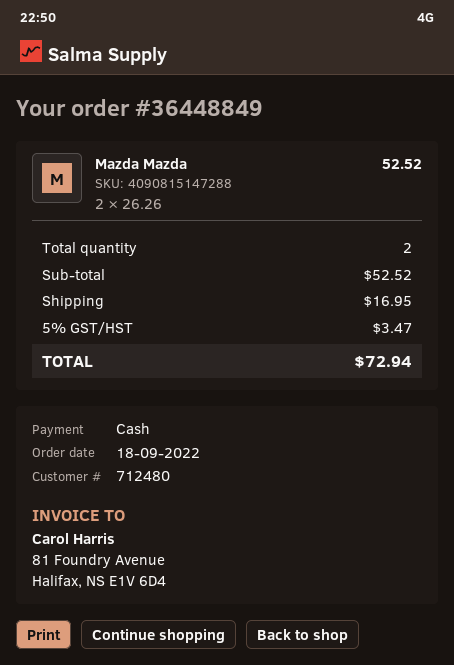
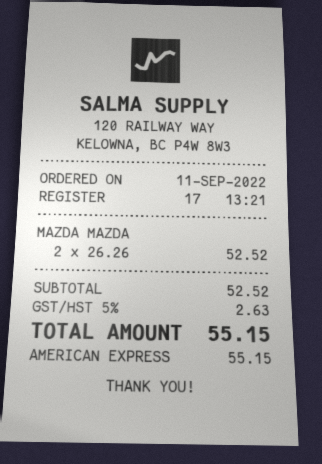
order date: 2022-09-18 -> 2022-09-11
payment method: cash -> American Express
shipping: 16.95 -> none
tax: 5% = 3.47 -> 5% = 2.63
total: 72.94 -> 55.15

